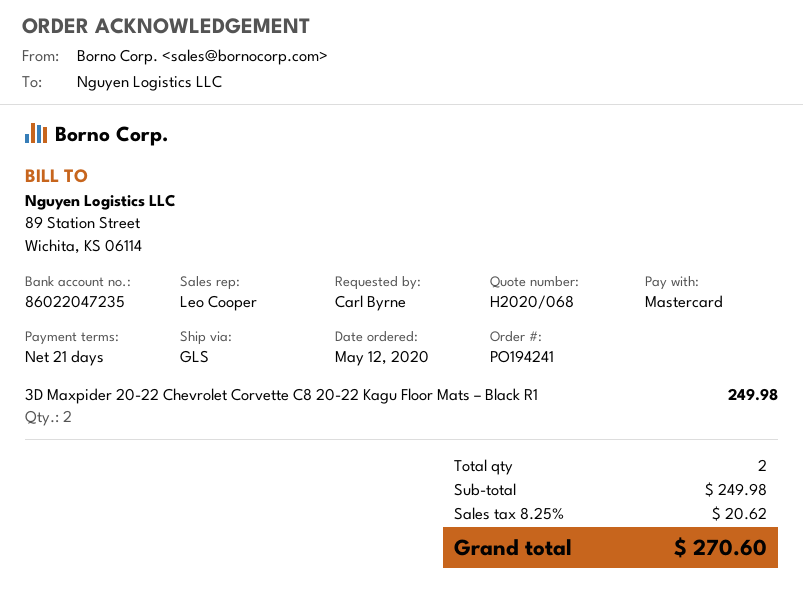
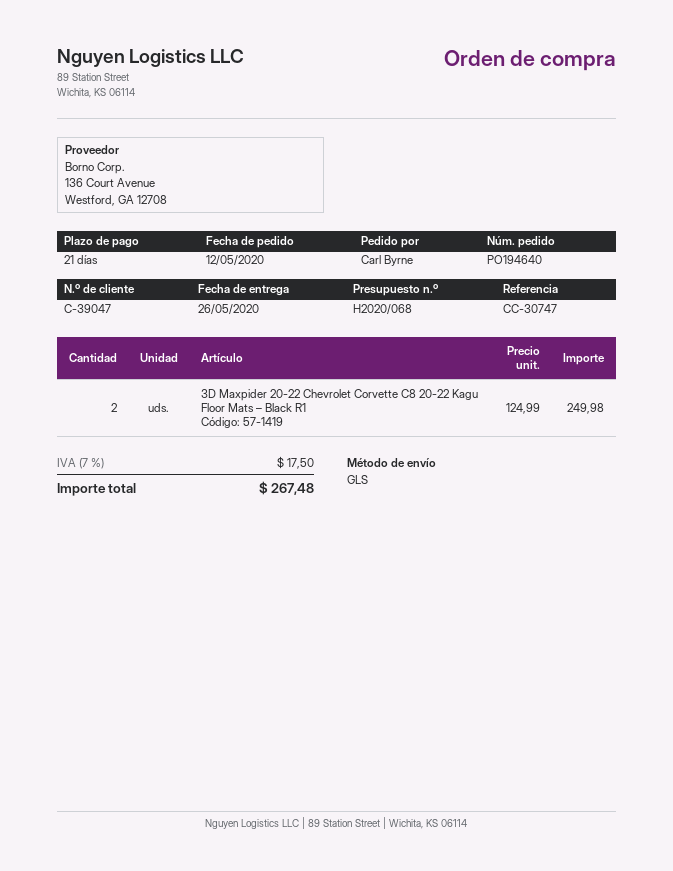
order number: PO194241 -> PO194640
tax: 8.25% = 20.62 -> 7% = 17.50
total: 270.60 -> 267.48

